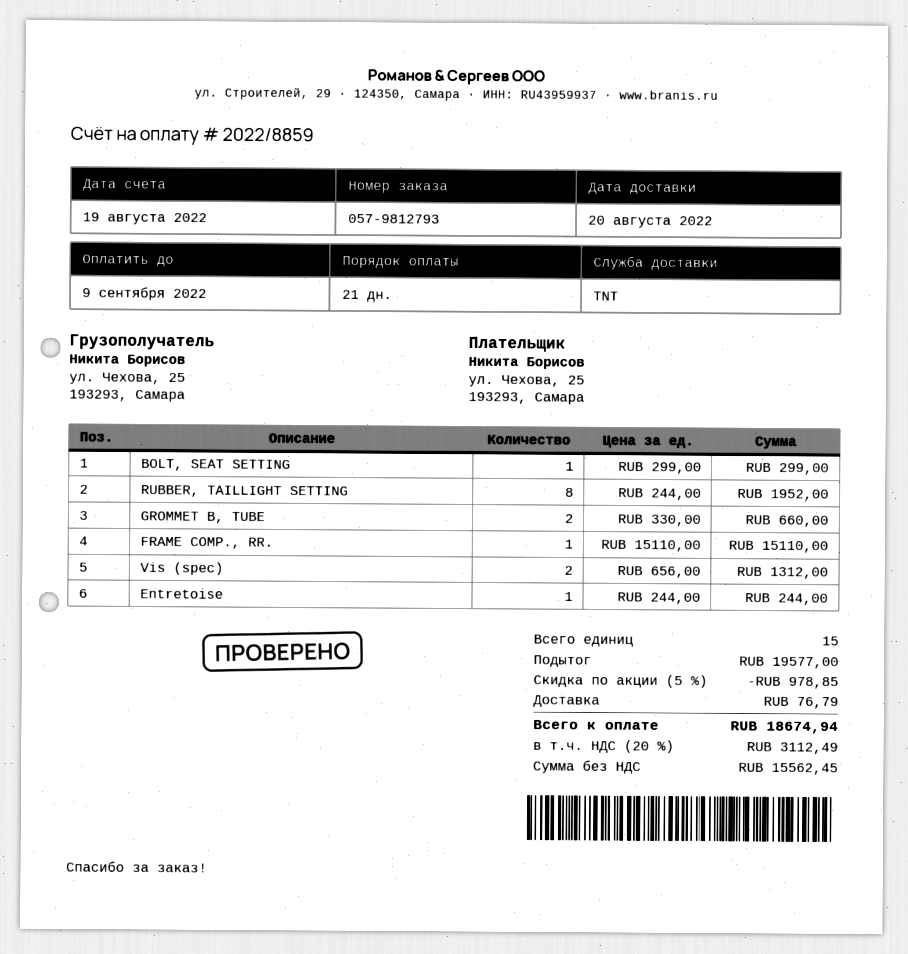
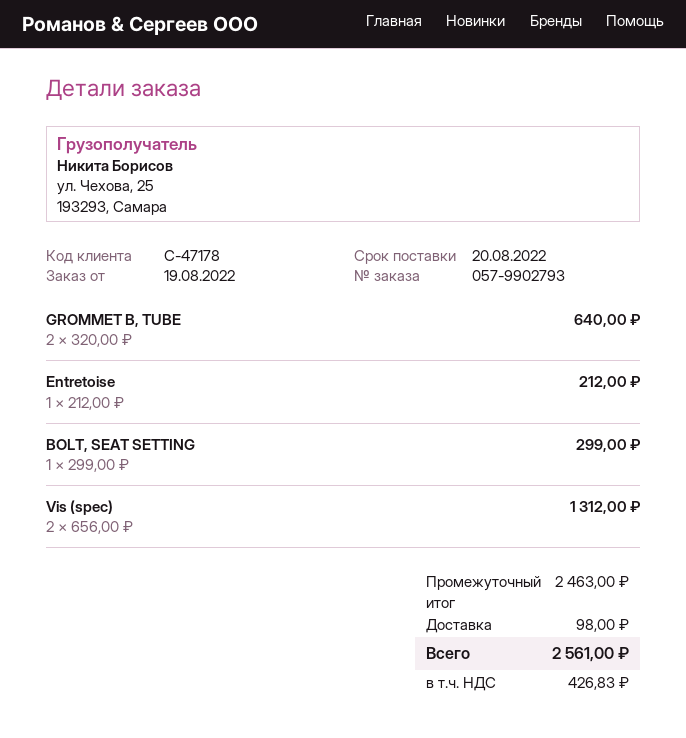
order number: 057-9812793 -> 057-9902793
RUBBER, TAILLIGHT SETTING: 8 x 244.00 = 1952.00 -> none
GROMMET B, TUBE: 2 x 330.00 = 660.00 -> 2 x 320.00 = 640.00
FRAME COMP., RR.: 1 x 15110.00 = 15110.00 -> none
Entretoise: 1 x 244.00 = 244.00 -> 1 x 212.00 = 212.00
subtotal: 19577.00 -> 2463.00
discount: 5% = 978.85 -> none
shipping: 76.79 -> 98.00
tax: 3112.49 -> 426.83
total: 18674.94 -> 2561.00

